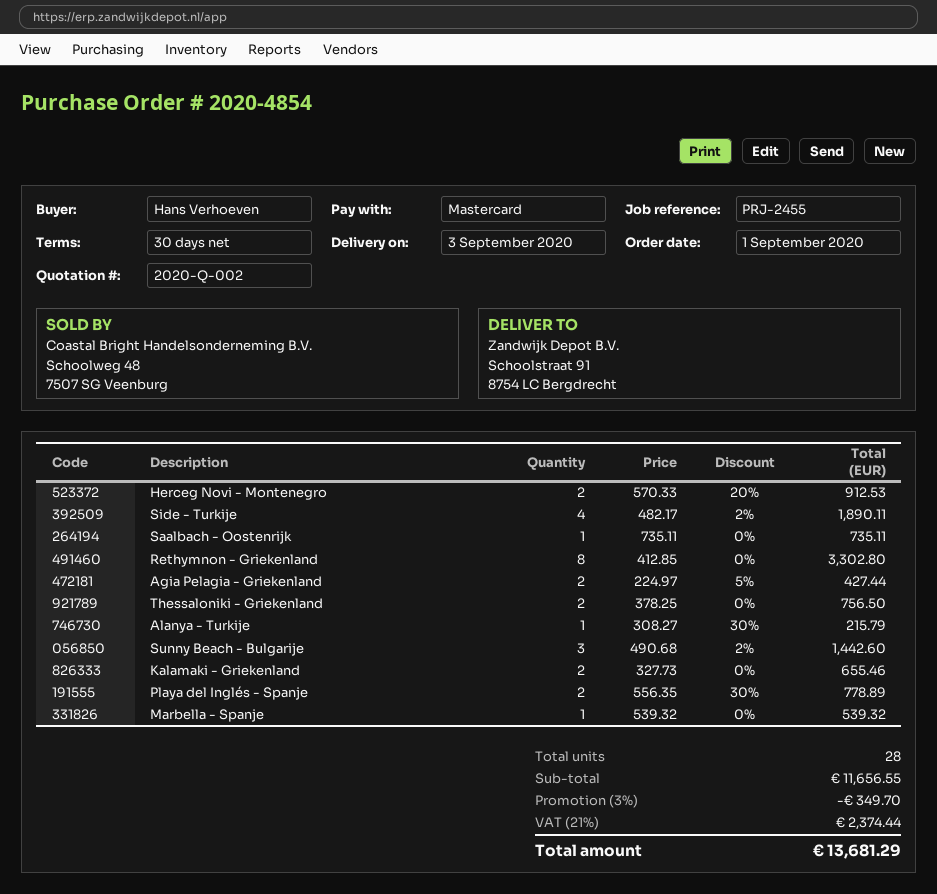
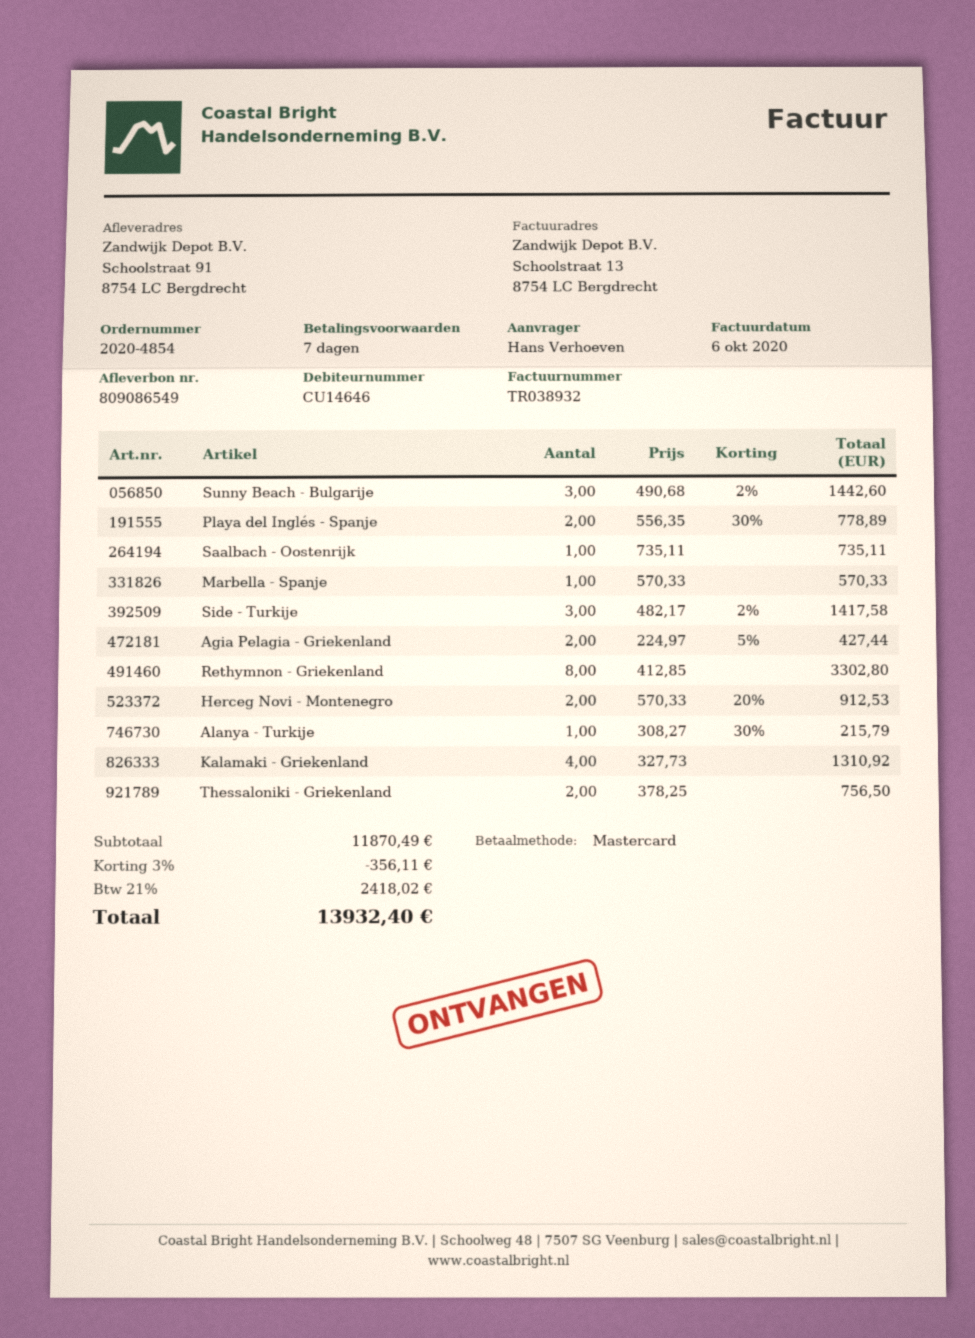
payment terms: 30 days -> 7 days
Side - Turkije: 4 x 482.17 - 2% = 1890.11 -> 3 x 482.17 - 2% = 1417.58
Kalamaki - Griekenland: 2 x 327.73 = 655.46 -> 4 x 327.73 = 1310.92
Marbella - Spanje: 1 x 539.32 = 539.32 -> 1 x 570.33 = 570.33
subtotal: 11656.55 -> 11870.49
discount: 3% = 349.70 -> 3% = 356.11
tax: 21% = 2374.44 -> 21% = 2418.02
total: 13681.29 -> 13932.40

